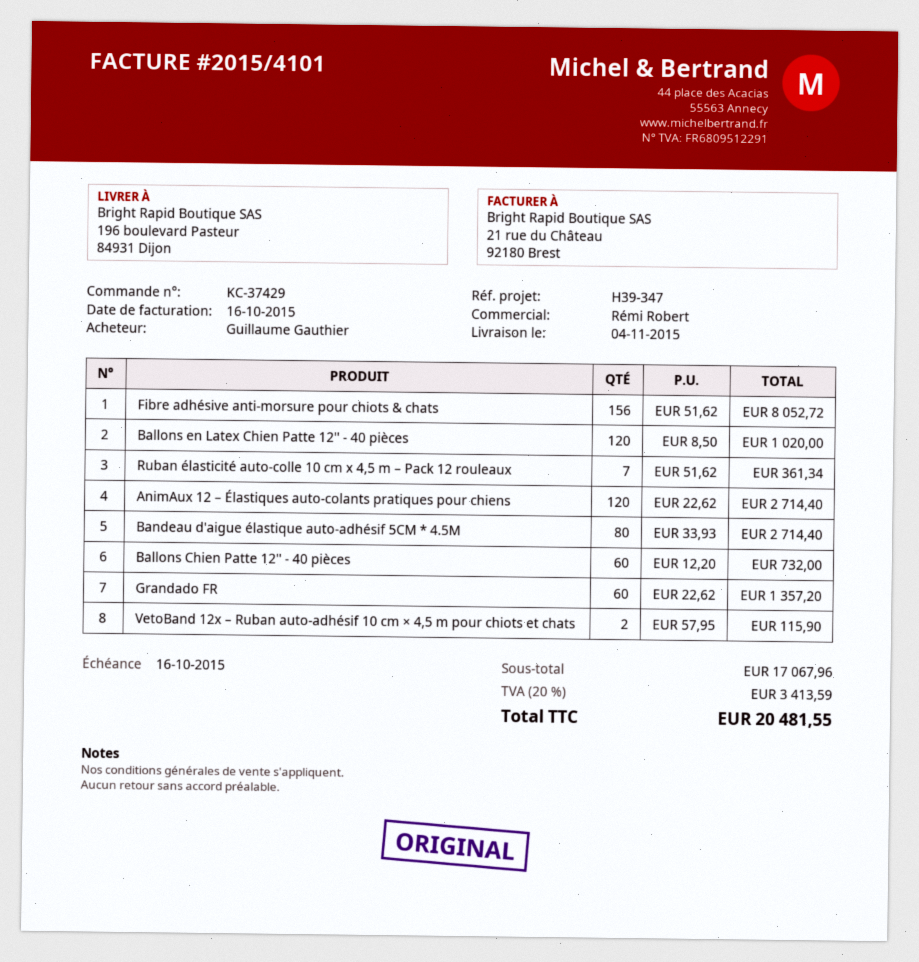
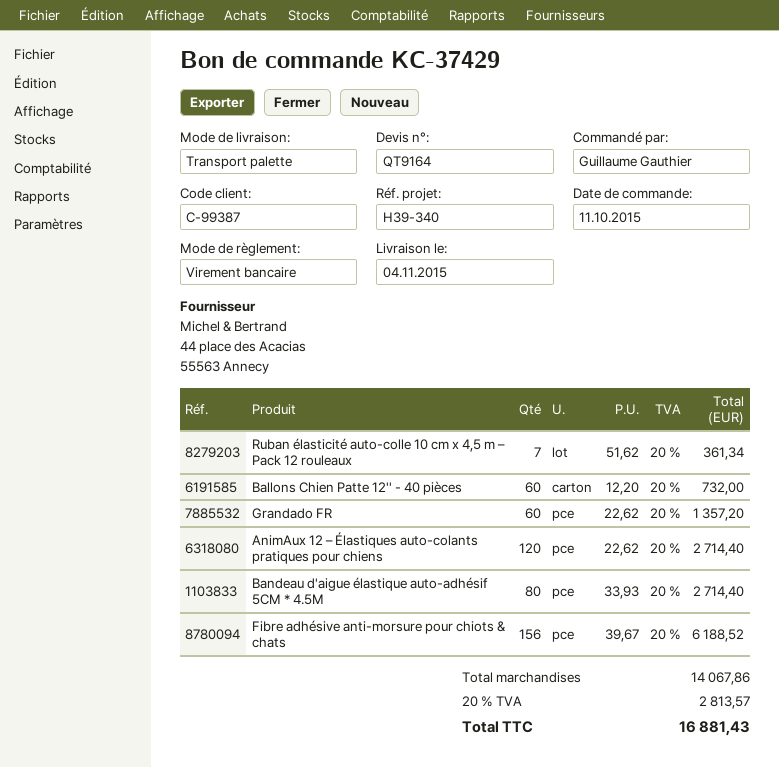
reference: H39-347 -> H39-340
Fibre adhésive anti‑morsure pour chiots & chats: 156 x 51.62 = 8052.72 -> 156 x 39.67 = 6188.52
Ballons en Latex Chien Patte 12'' - 40 pièces: 120 x 8.50 = 1020.00 -> none
VetoBand 12x – Ruban auto‑adhésif 10 cm × 4,5 m pour chiots et chats: 2 x 57.95 = 115.90 -> none
subtotal: 17067.96 -> 14067.86
tax: 20% = 3413.59 -> 20% = 2813.57
total: 20481.55 -> 16881.43

